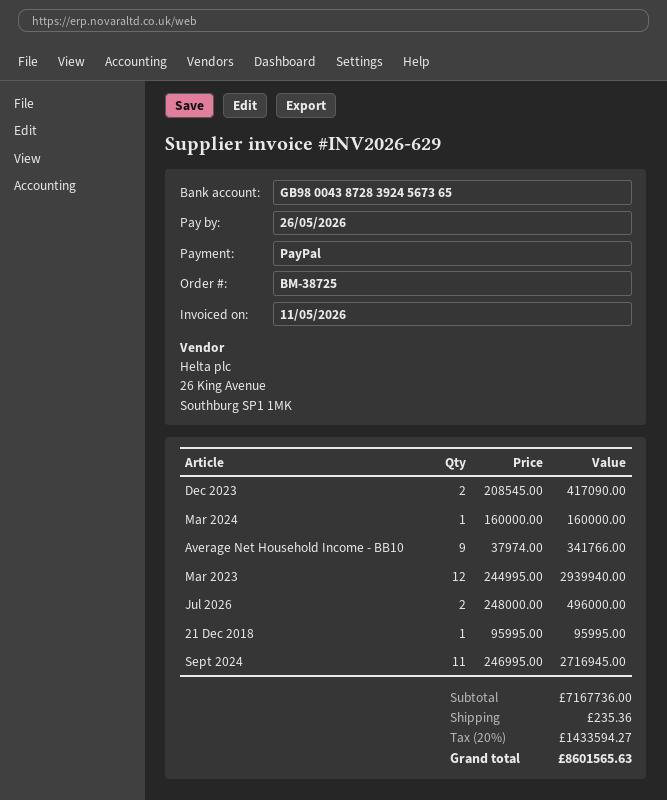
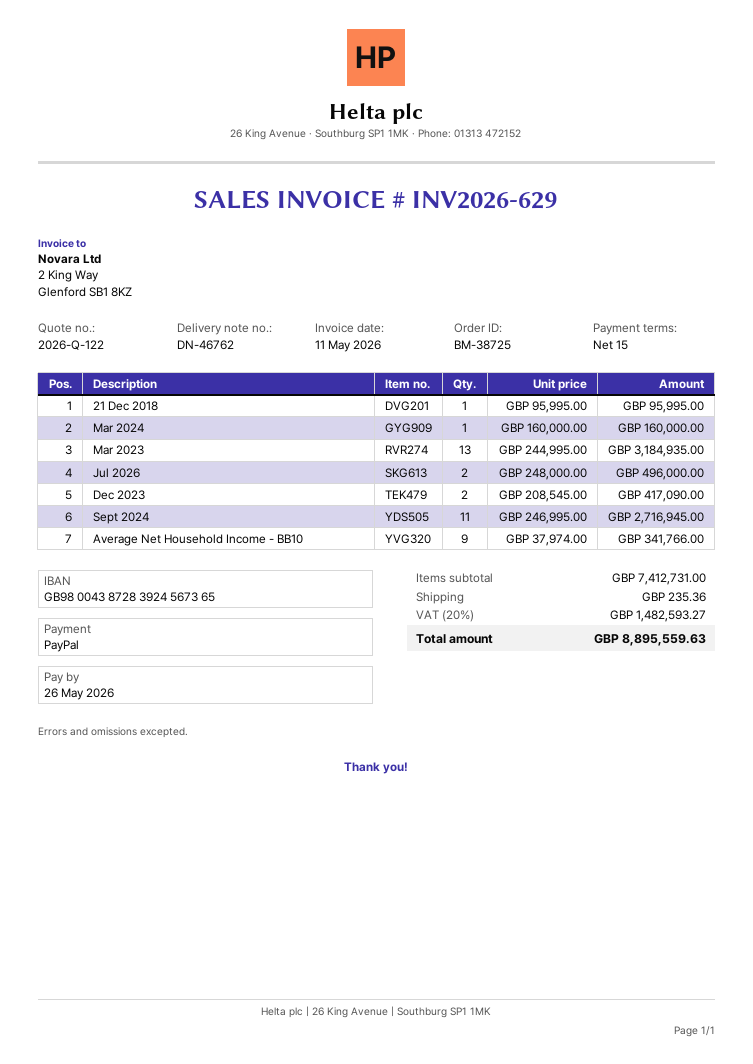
Mar 2023: 12 x 244995.00 = 2939940.00 -> 13 x 244995.00 = 3184935.00
subtotal: 7167736.00 -> 7412731.00
tax: 20% = 1433594.27 -> 20% = 1482593.27
total: 8601565.63 -> 8895559.63

